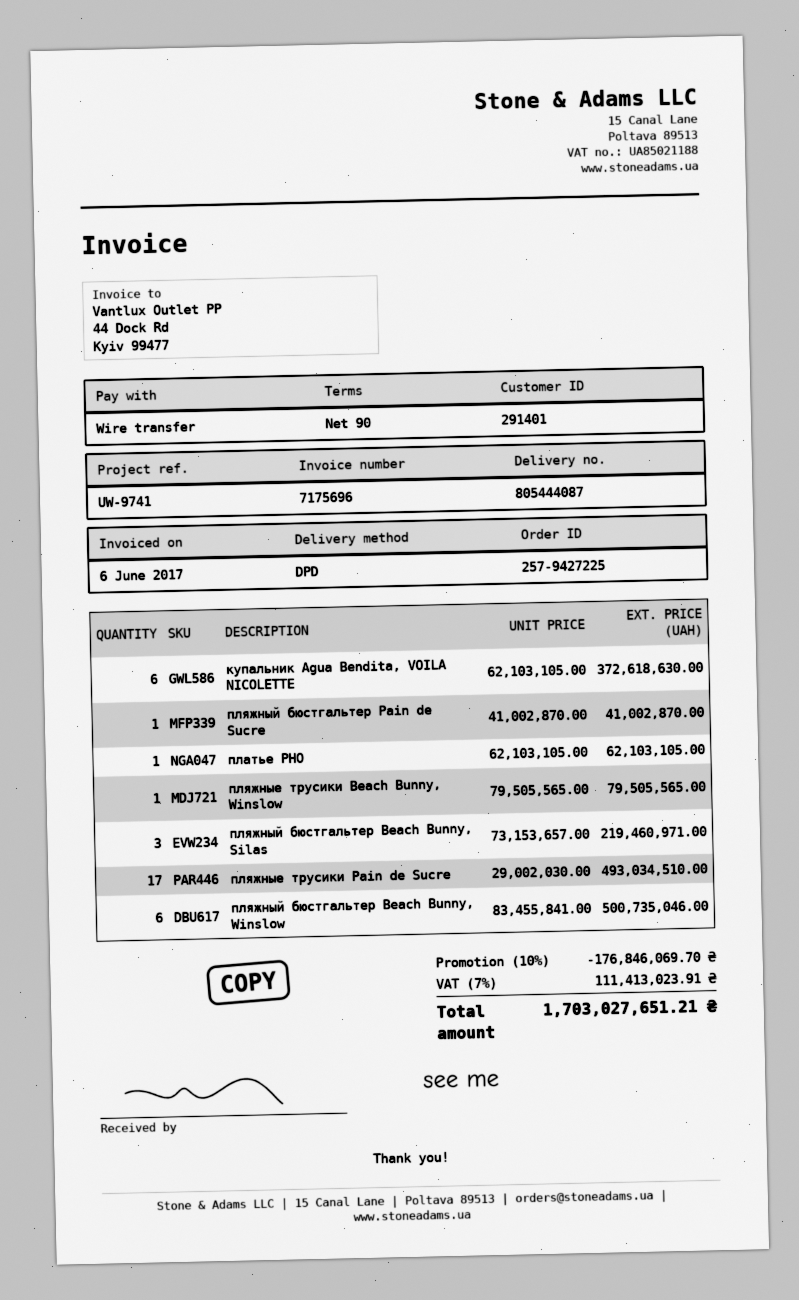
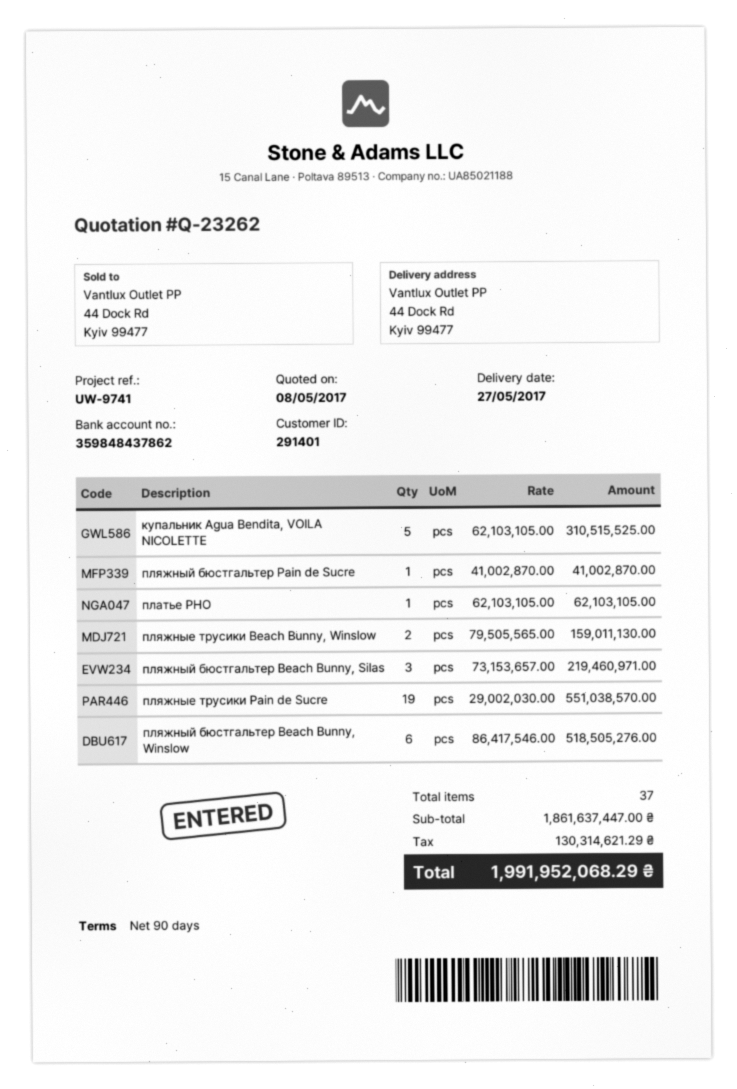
купальник Agua Bendita, VOILA NICOLETTE: 6 x 62103105.00 = 372618630.00 -> 5 x 62103105.00 = 310515525.00
пляжные трусики Beach Bunny, Winslow: 1 x 79505565.00 = 79505565.00 -> 2 x 79505565.00 = 159011130.00
пляжные трусики Pain de Sucre: 17 x 29002030.00 = 493034510.00 -> 19 x 29002030.00 = 551038570.00
пляжный бюстгальтер Beach Bunny, Winslow: 6 x 83455841.00 = 500735046.00 -> 6 x 86417546.00 = 518505276.00
discount: 10% = 176846069.70 -> none
tax: 111413023.91 -> 130314621.29
total: 1703027651.21 -> 1991952068.29

